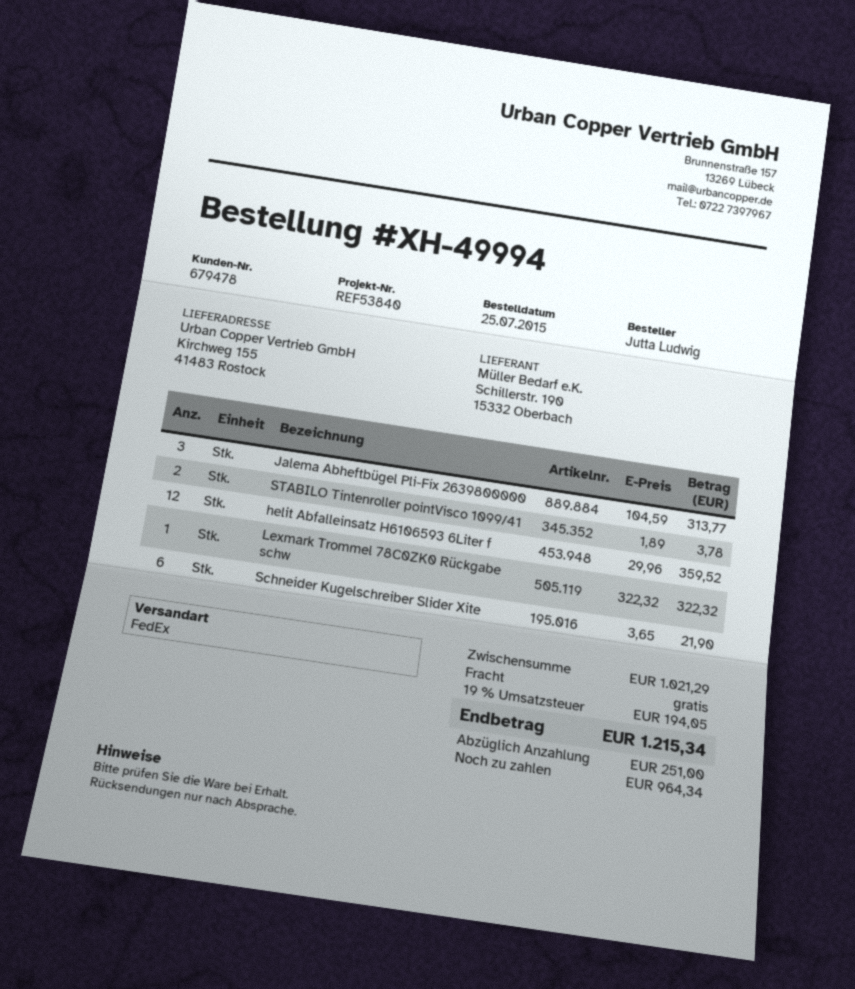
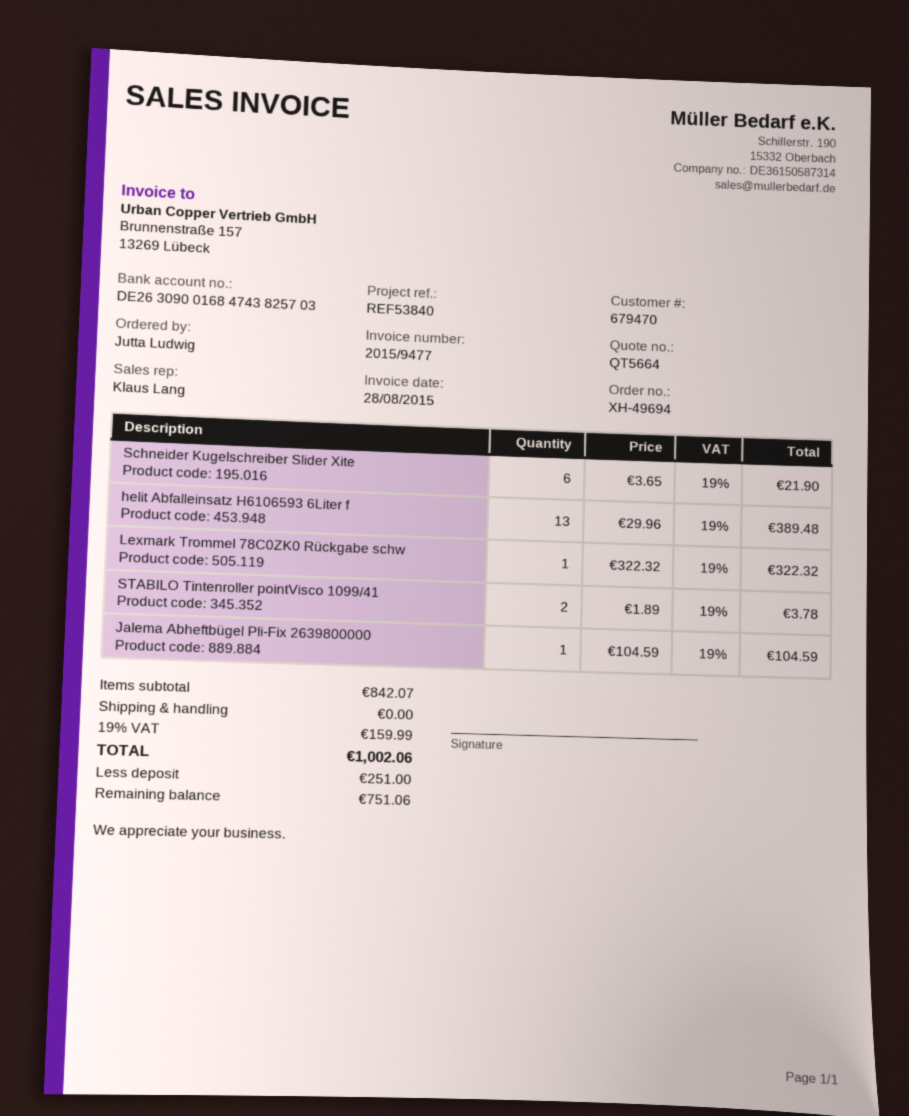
order number: XH-49994 -> XH-49694
customer number: 679478 -> 679470
Jalema Abheftbügel Pli-Fix 2639800000: 3 x 104.59 = 313.77 -> 1 x 104.59 = 104.59
helit Abfalleinsatz H6106593 6Liter f: 12 x 29.96 = 359.52 -> 13 x 29.96 = 389.48
subtotal: 1021.29 -> 842.07
tax: 19% = 194.05 -> 19% = 159.99
total: 1215.34 -> 1002.06
balance: 964.34 -> 751.06

